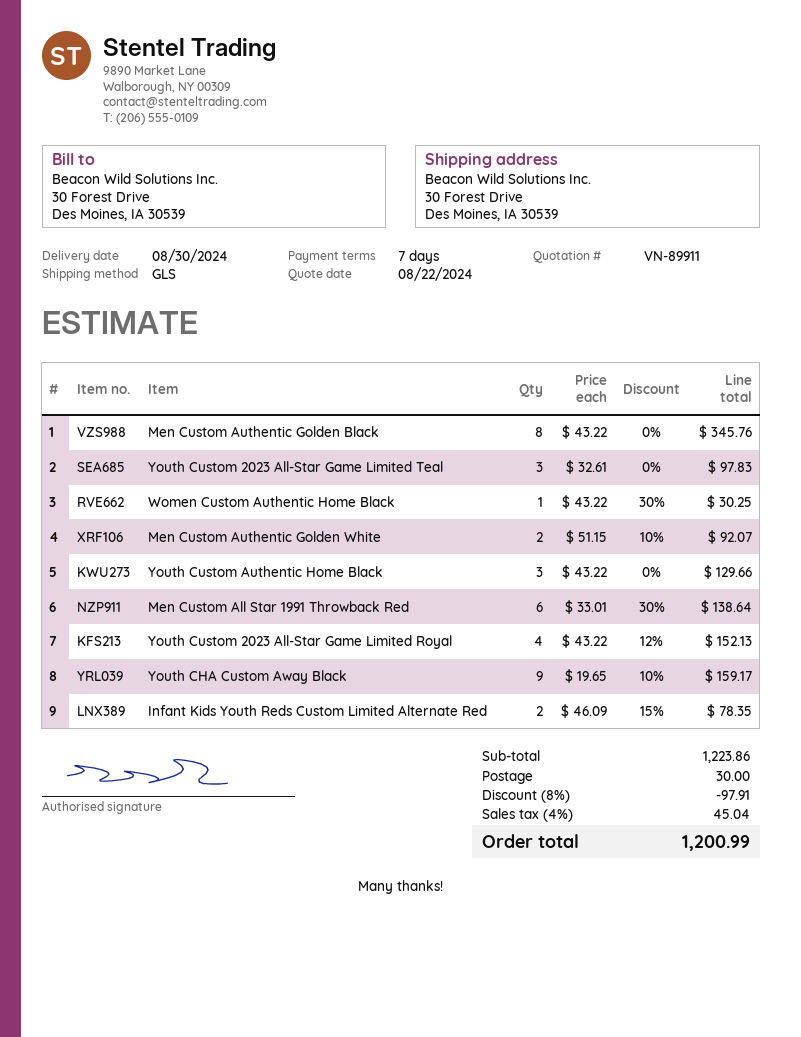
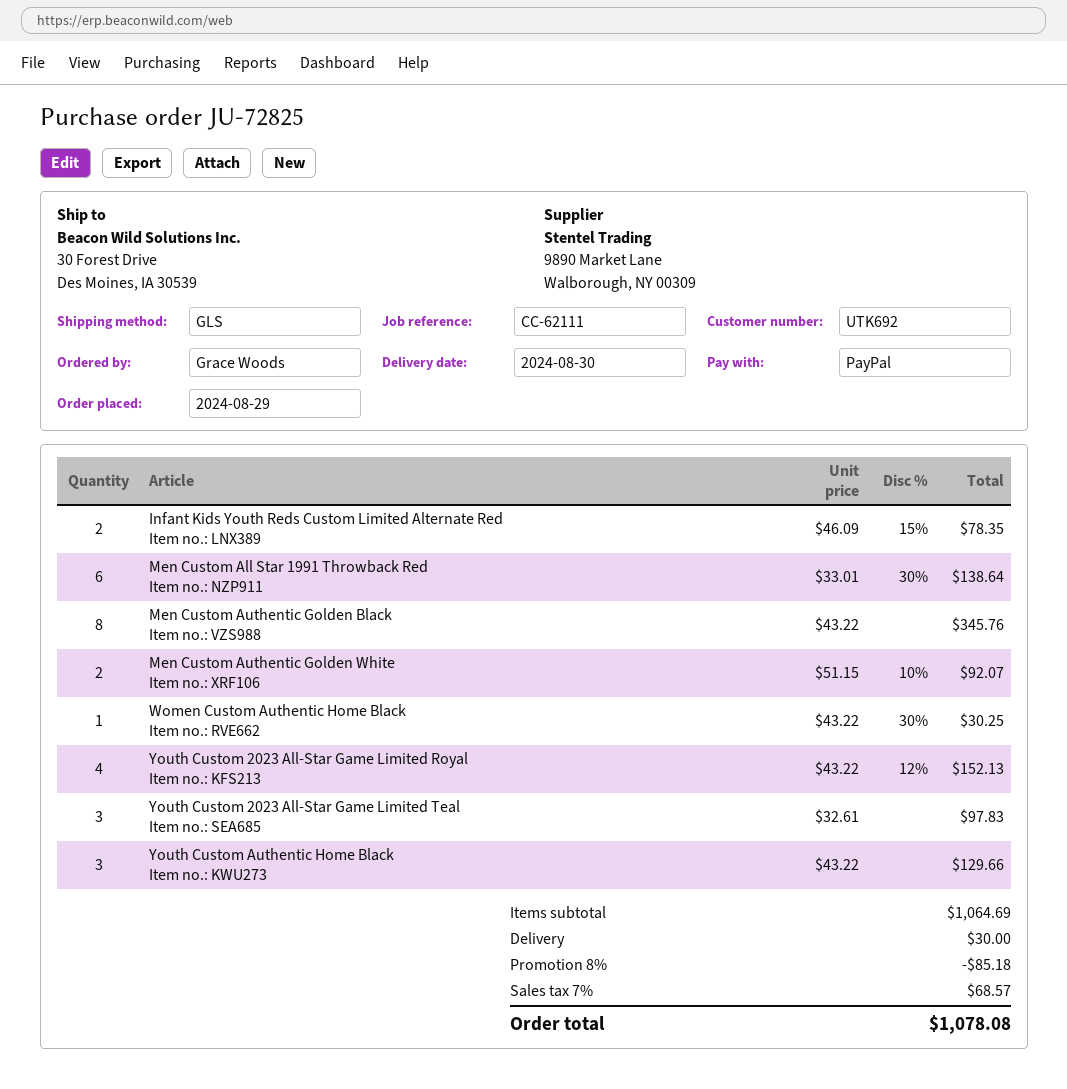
Youth CHA Custom Away Black: 9 x 19.65 - 10% = 159.17 -> none
subtotal: 1223.86 -> 1064.69
discount: 8% = 97.91 -> 8% = 85.18
tax: 4% = 45.04 -> 7% = 68.57
total: 1200.99 -> 1078.08

